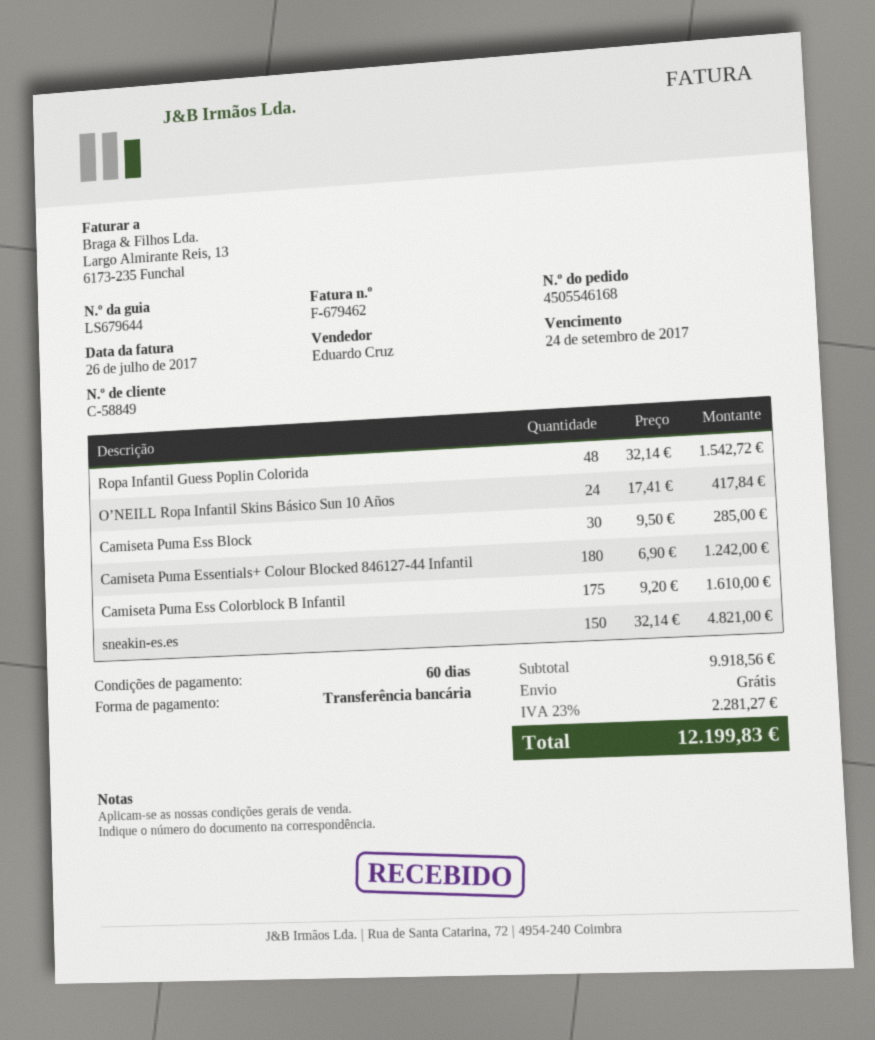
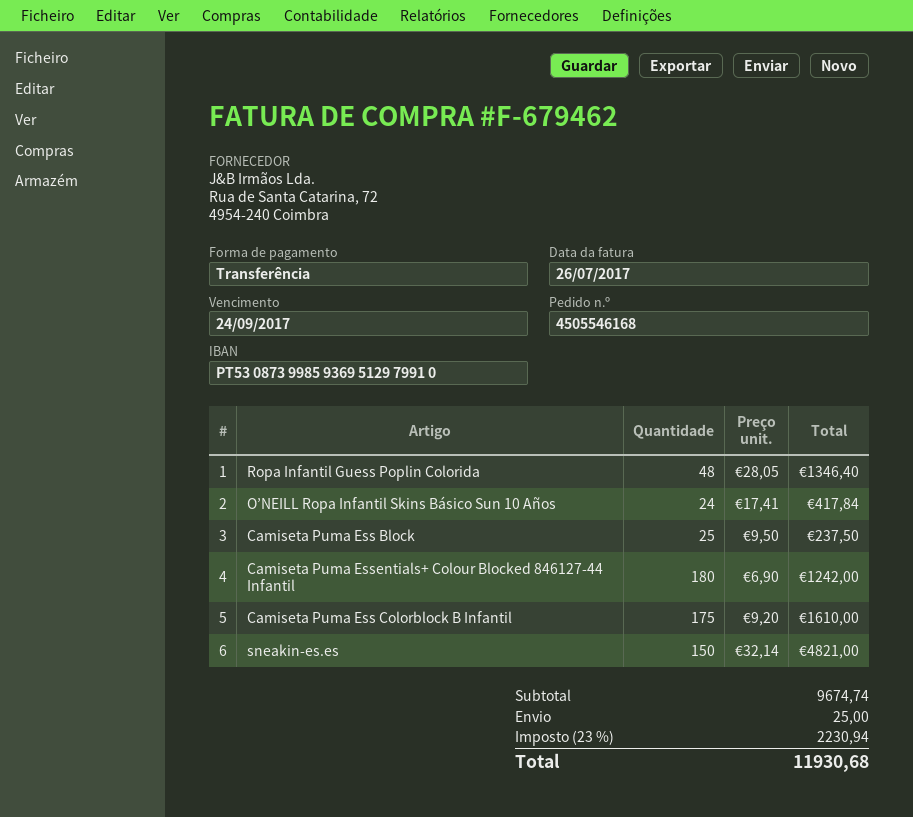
Ropa Infantil Guess Poplin Colorida: 48 x 32.14 = 1542.72 -> 48 x 28.05 = 1346.40
Camiseta Puma Ess Block: 30 x 9.50 = 285.00 -> 25 x 9.50 = 237.50
subtotal: 9918.56 -> 9674.74
shipping: 0.00 -> 25.00
tax: 23% = 2281.27 -> 23% = 2230.94
total: 12199.83 -> 11930.68

